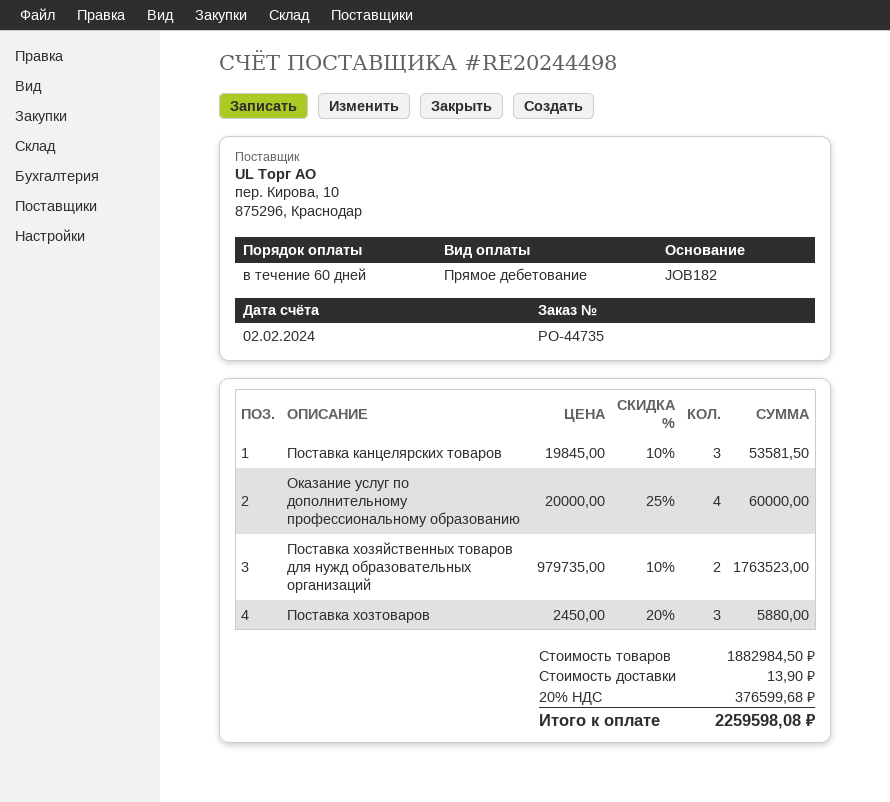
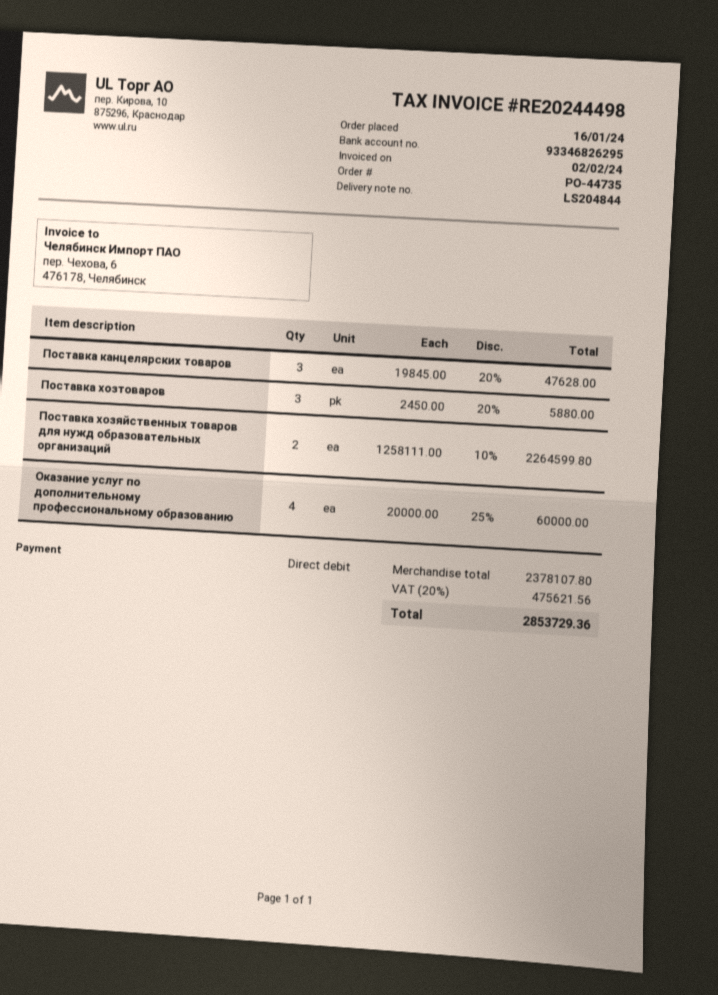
Поставка канцелярских товаров: 3 x 19845.00 - 10% = 53581.50 -> 3 x 19845.00 - 20% = 47628.00
Поставка хозяйственных товаров для нужд образовательных организаций: 2 x 979735.00 - 10% = 1763523.00 -> 2 x 1258111.00 - 10% = 2264599.80
subtotal: 1882984.50 -> 2378107.80
shipping: 13.90 -> none
tax: 20% = 376599.68 -> 20% = 475621.56
total: 2259598.08 -> 2853729.36

